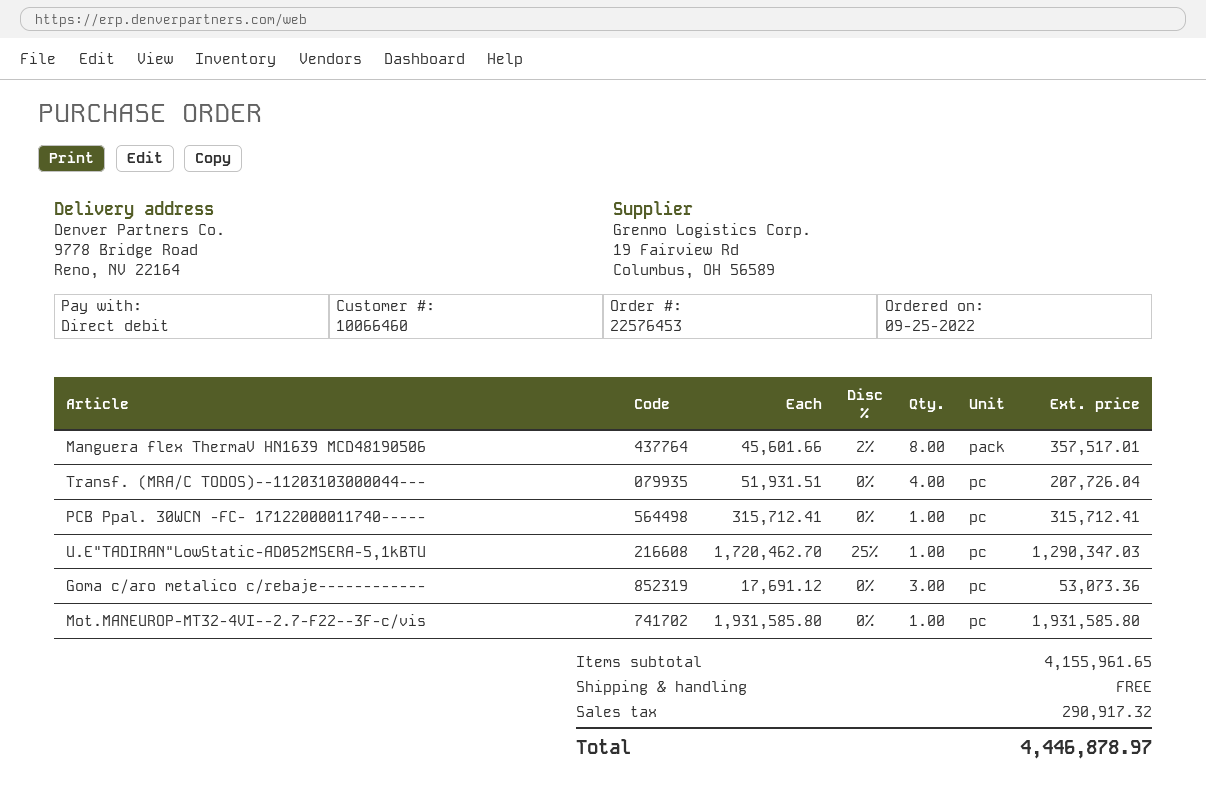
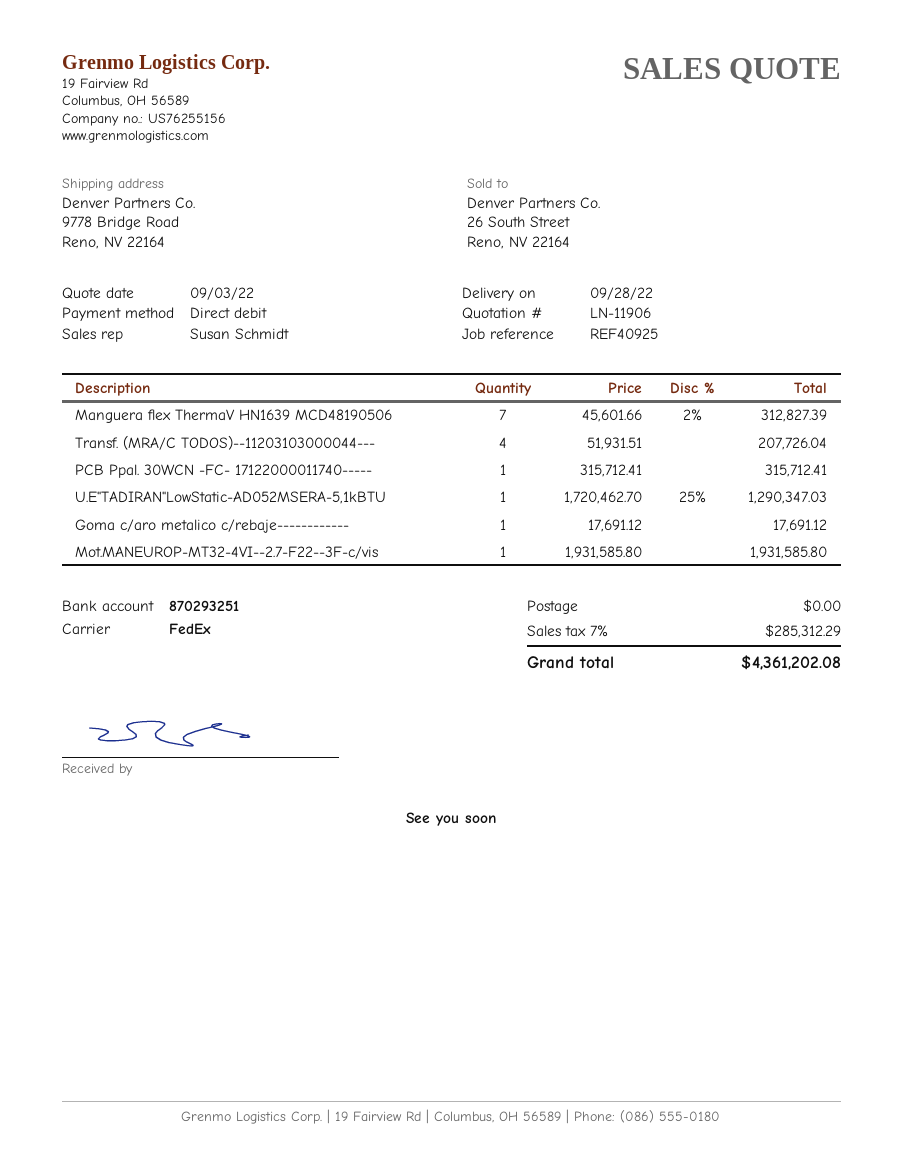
Manguera flex ThermaV HN1639 MCD48190506: 8 x 45601.66 - 2% = 357517.01 -> 7 x 45601.66 - 2% = 312827.39
Goma c/aro metalico c/rebaje------------: 3 x 17691.12 = 53073.36 -> 1 x 17691.12 = 17691.12
tax: 290917.32 -> 285312.29
total: 4446878.97 -> 4361202.08

